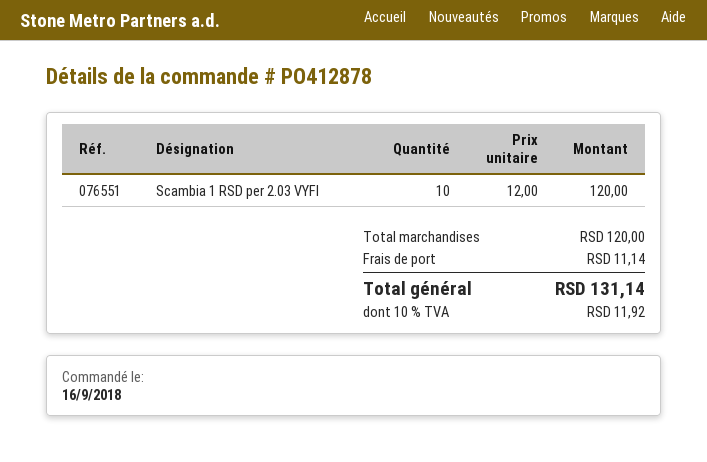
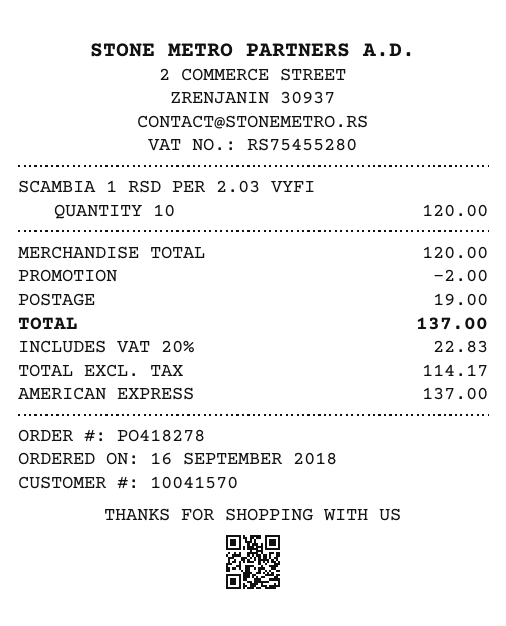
order number: PO412878 -> PO418278
discount: none -> 2.00
shipping: 11.14 -> 19.00
tax: 10% = 11.92 -> 20% = 22.83
total: 131.14 -> 137.00

